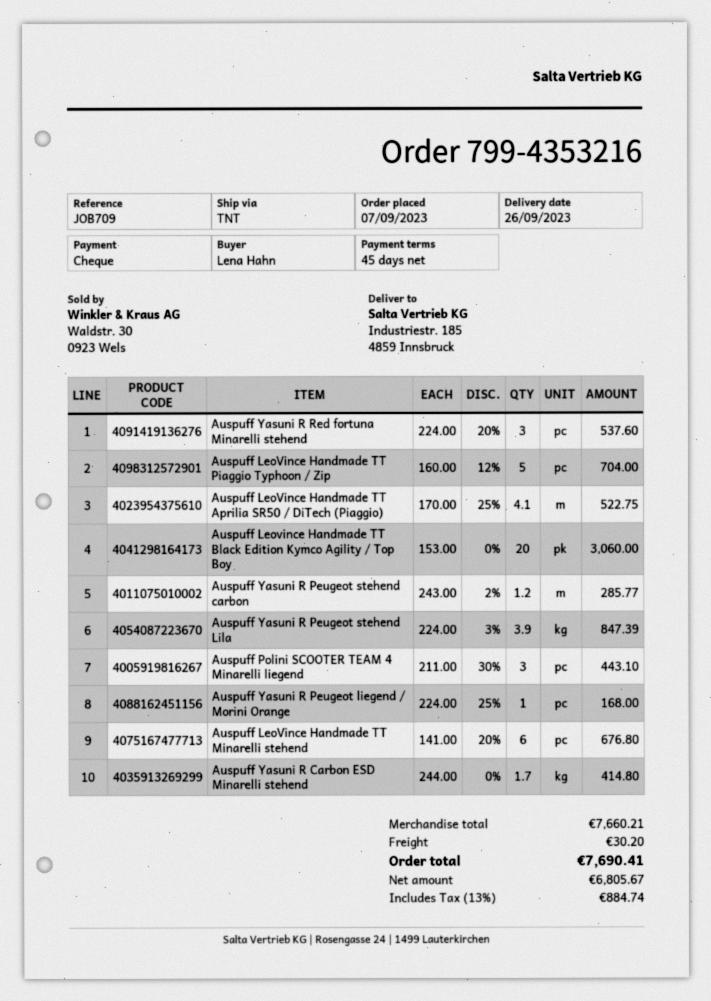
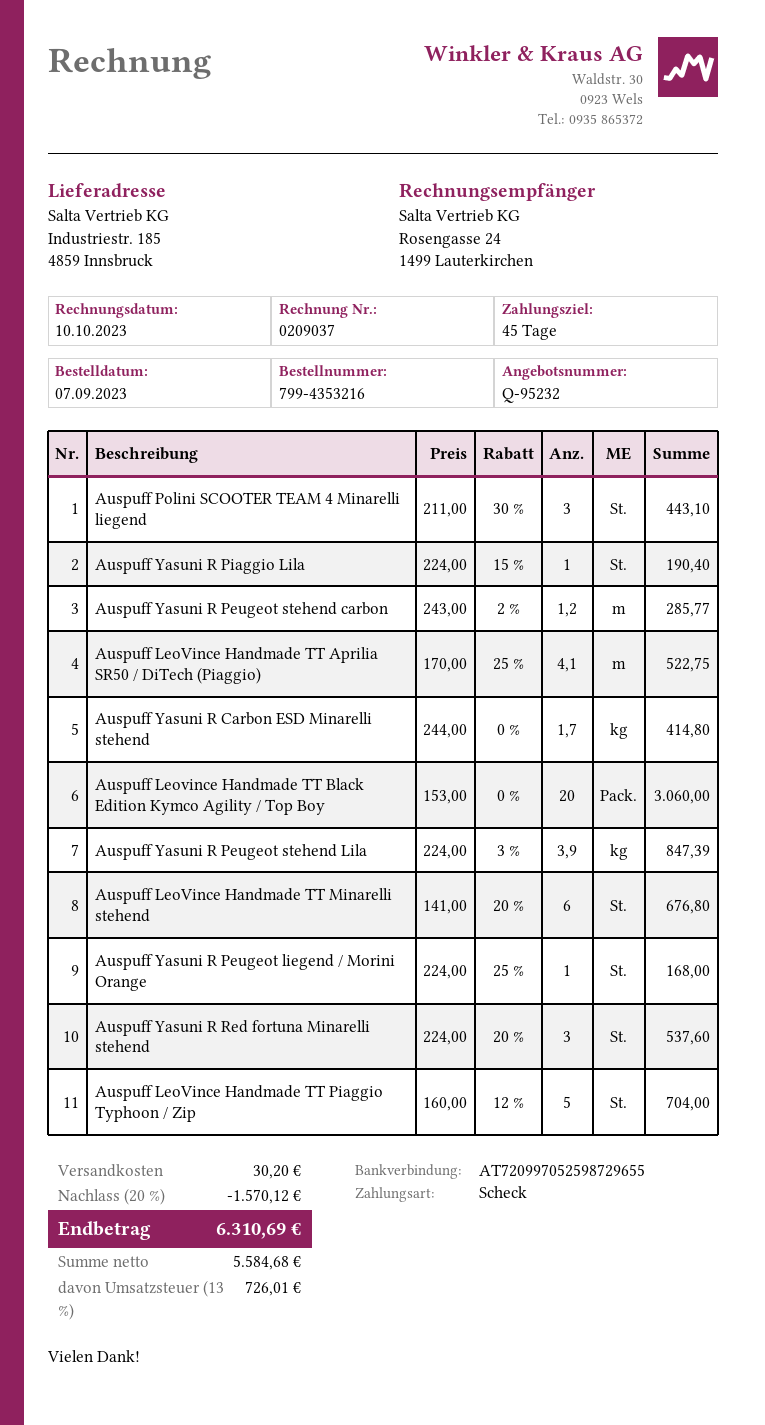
Auspuff Yasuni R Piaggio Lila: none -> 1 x 224.00 - 15% = 190.40
discount: none -> 20% = 1570.12
net: 6805.67 -> 5584.68
tax: 13% = 884.74 -> 13% = 726.01
total: 7690.41 -> 6310.69

